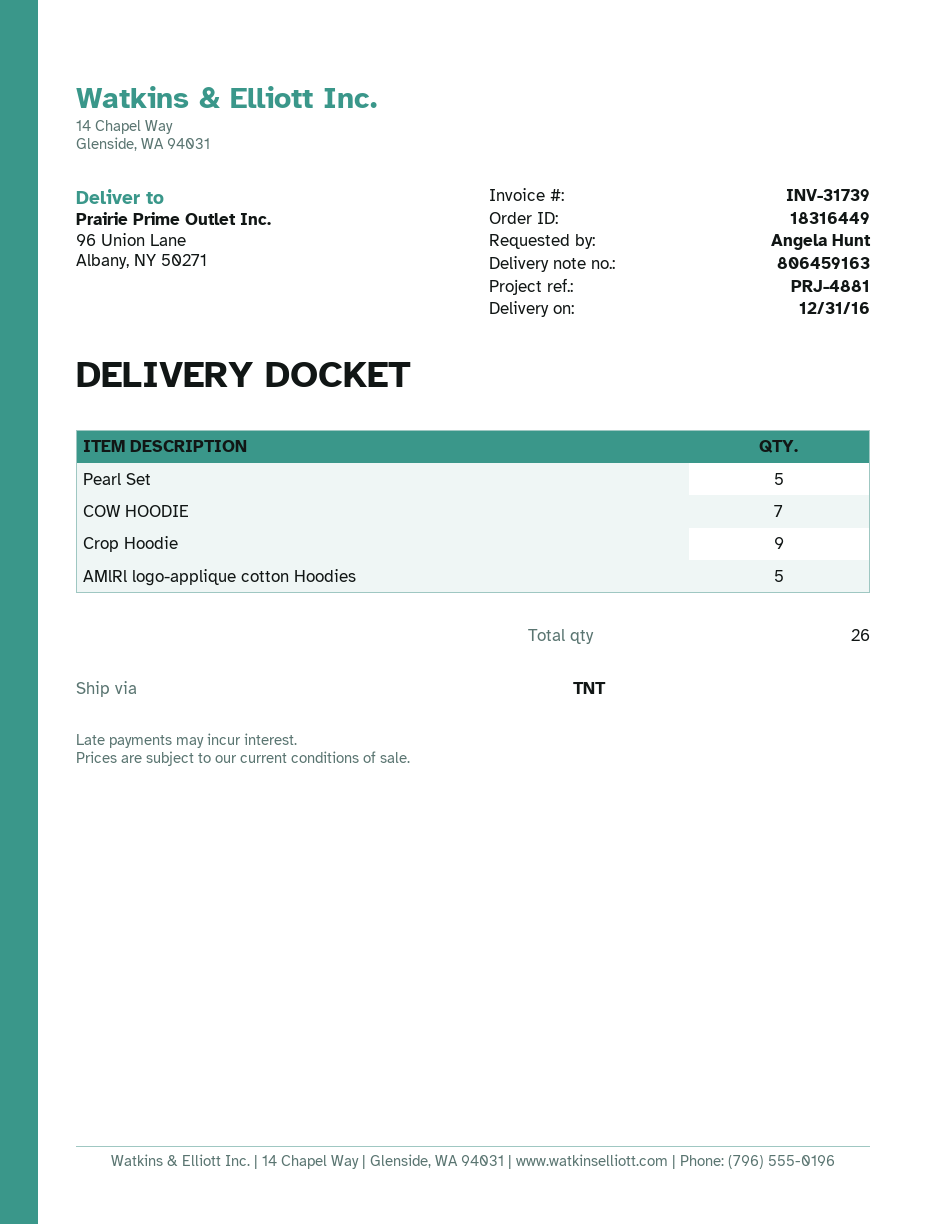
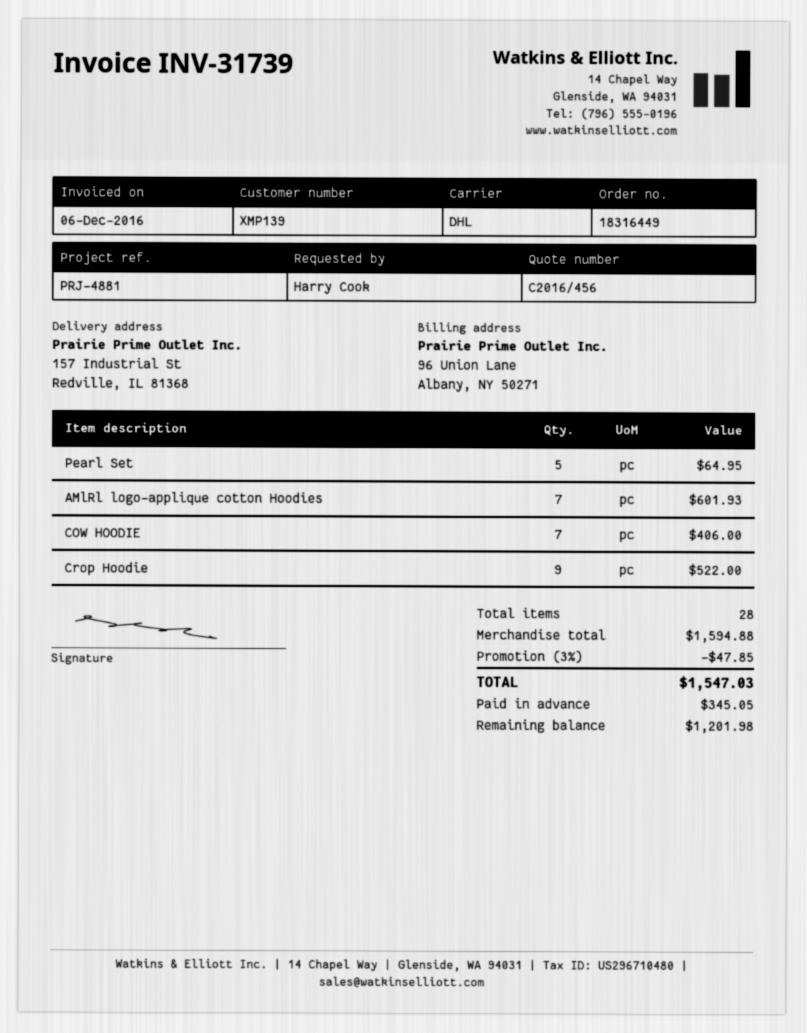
ordered by: Angela Hunt -> Harry Cook
shipping method: TNT -> DHL
ship to: 96 Union Lane, Albany, NY 50271 -> 157 Industrial St, Redville, IL 81368
AMlRl logo-applique cotton Hoodies: 5 -> 7
total quantity: 26 -> 28

